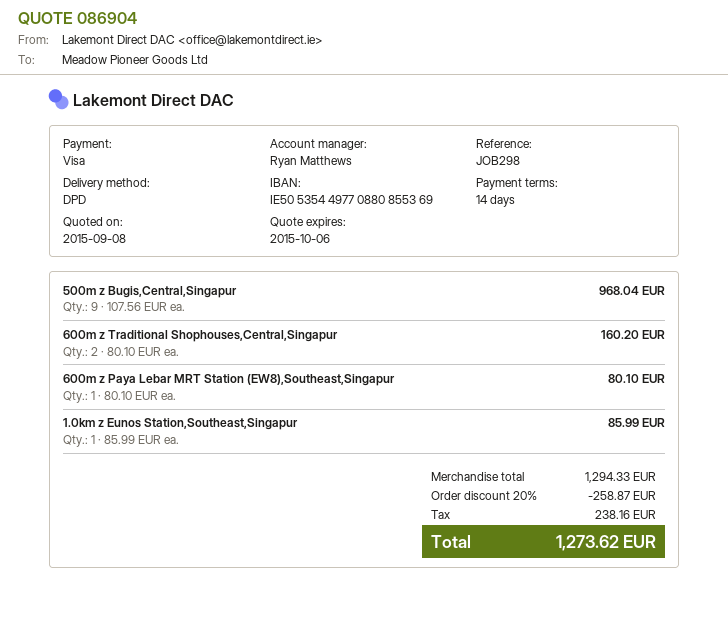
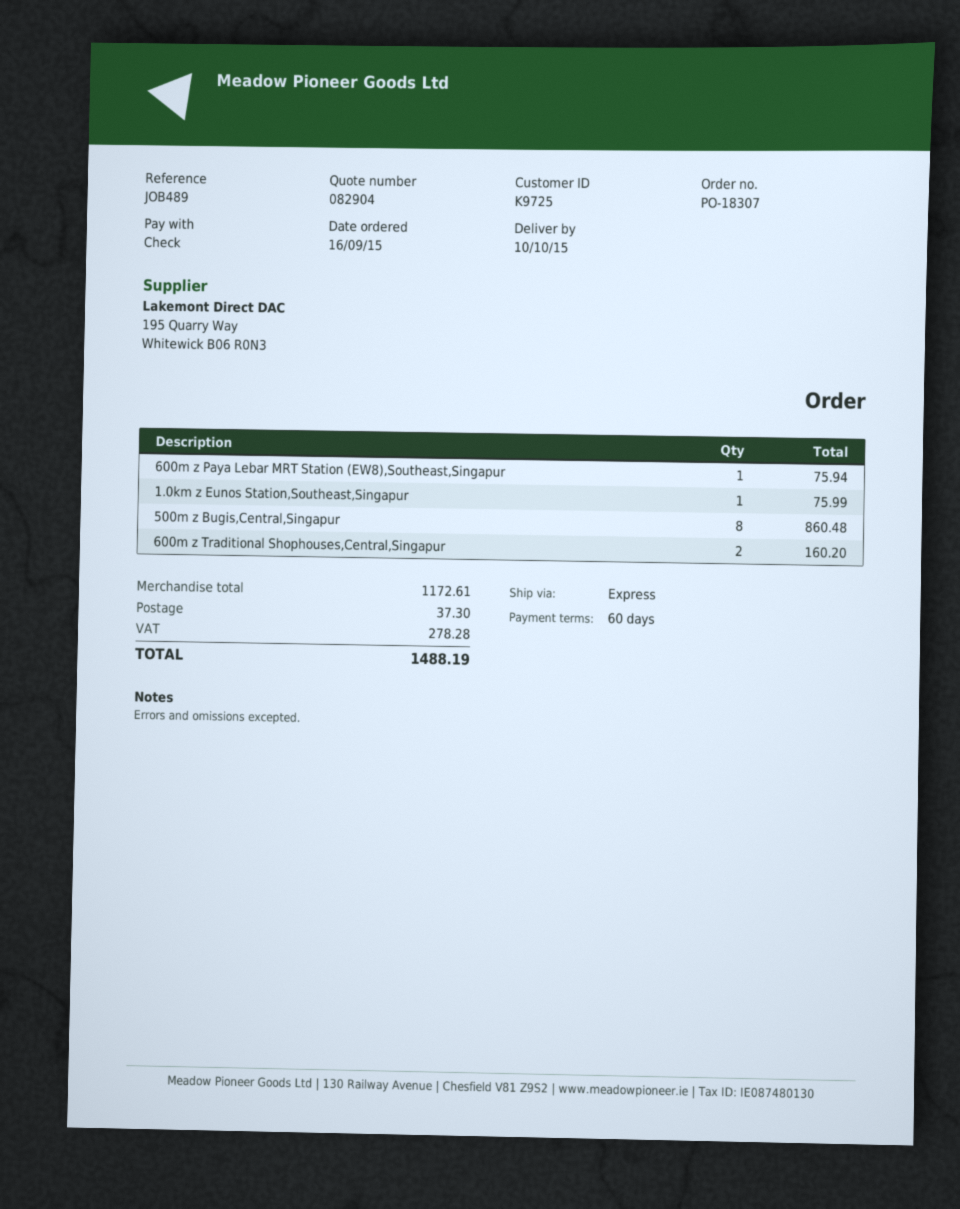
quote number: 086904 -> 082904
payment terms: 14 days -> 60 days
reference: JOB298 -> JOB489
payment method: Visa -> cheque
shipping method: DPD -> express
500m z Bugis,Central,Singapur: 9 for 968.04 -> 8 for 860.48
600m z Paya Lebar MRT Station (EW8),Southeast,Singapur: 1 for 80.10 -> 1 for 75.94
1.0km z Eunos Station,Southeast,Singapur: 1 for 85.99 -> 1 for 75.99
subtotal: 1294.33 -> 1172.61
discount: 20% = 258.87 -> none
shipping: none -> 37.30
tax: 238.16 -> 278.28
total: 1273.62 -> 1488.19

